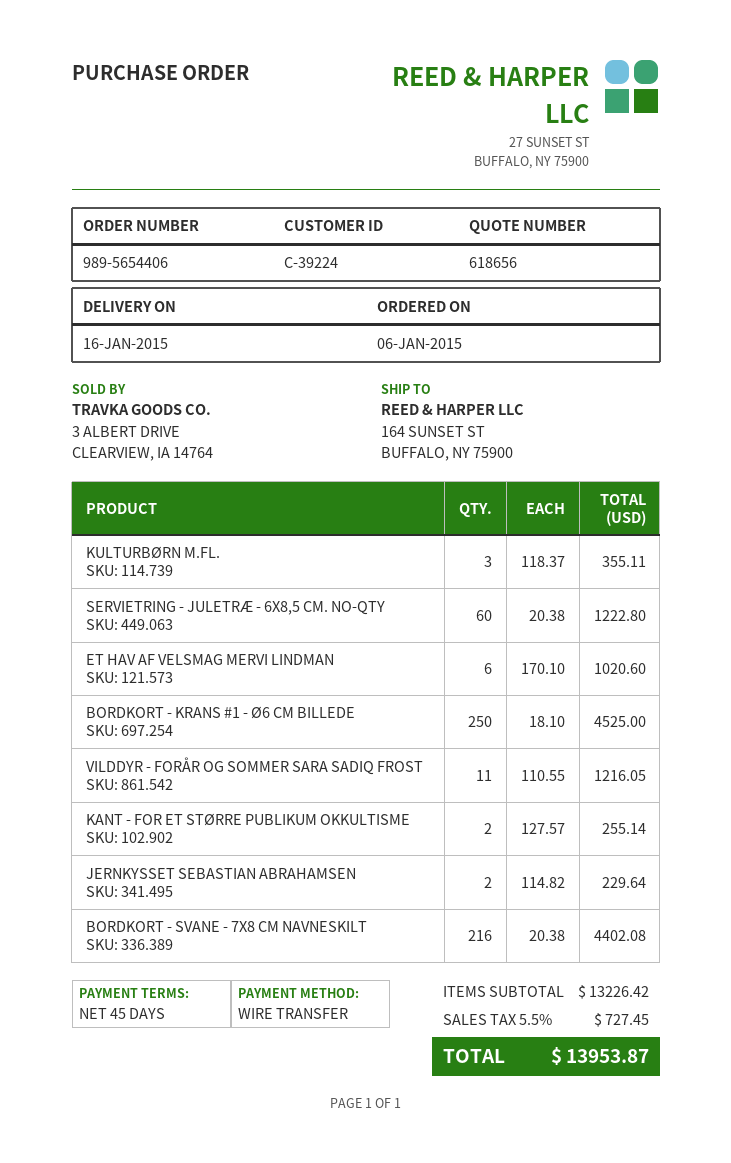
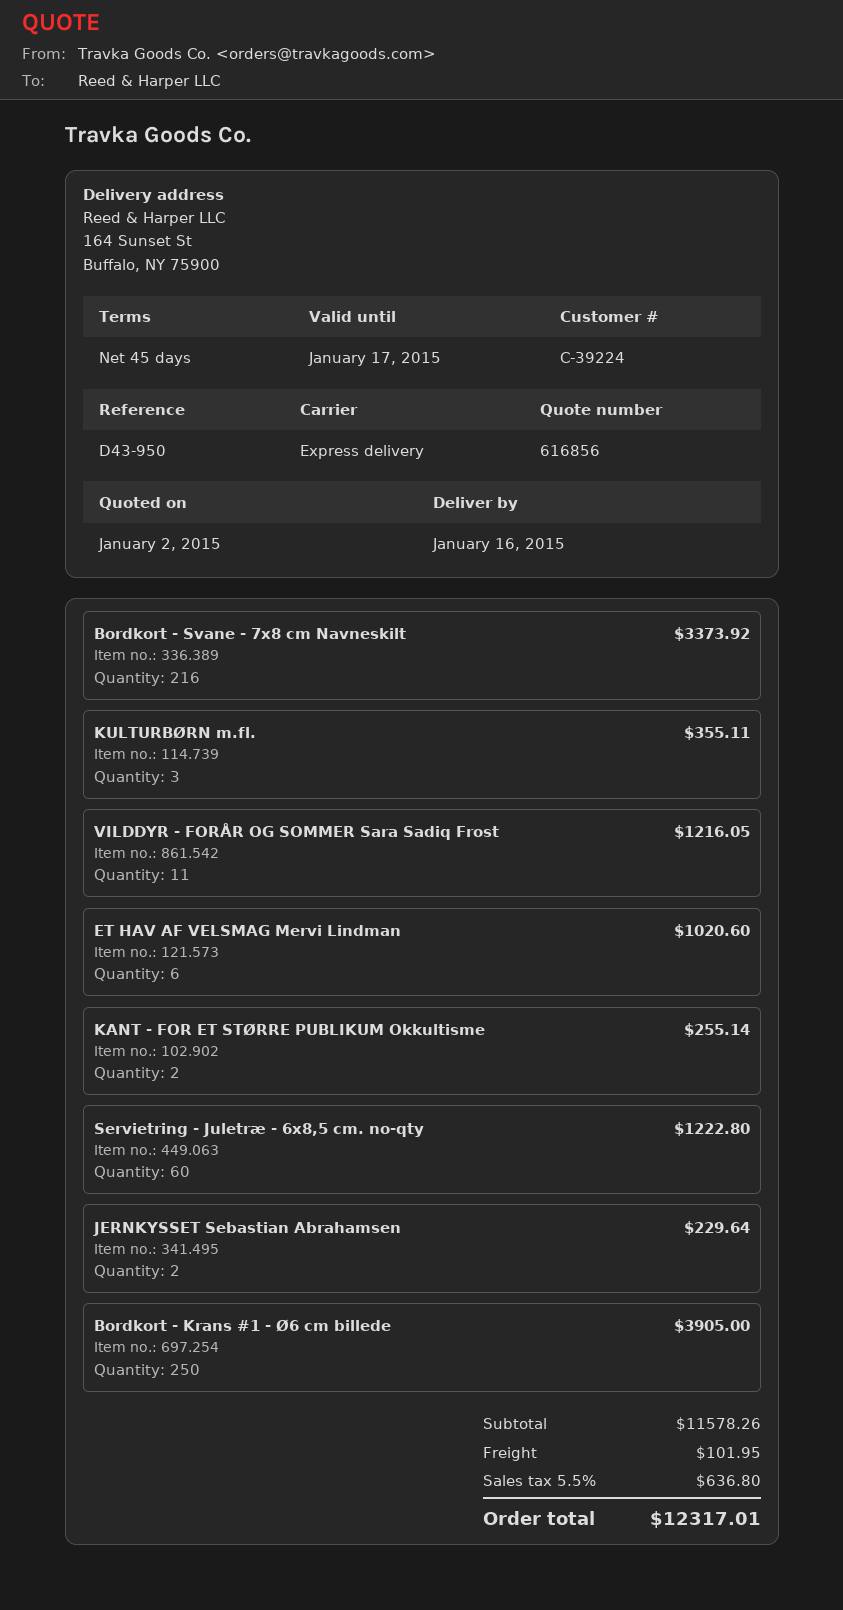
quote number: 618656 -> 616856
BORDKORT - KRANS #1 - Ø6 CM BILLEDE: 250 for 4525.00 -> 250 for 3905.00
BORDKORT - SVANE - 7X8 CM NAVNESKILT: 216 for 4402.08 -> 216 for 3373.92
subtotal: 13226.42 -> 11578.26
shipping: none -> 101.95
tax: 5.5% = 727.45 -> 5.5% = 636.80
total: 13953.87 -> 12317.01

